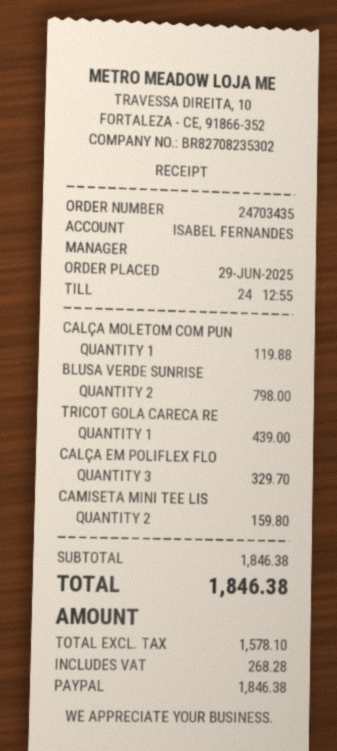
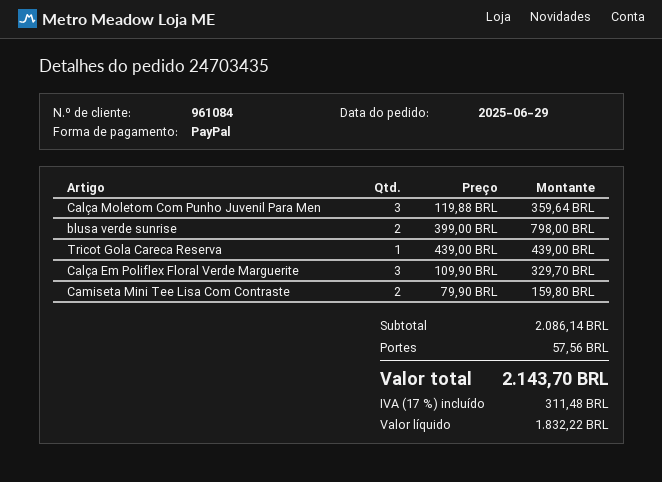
CALÇA MOLETOM COM PUN: 1 for 119.88 -> 3 for 359.64
subtotal: 1846.38 -> 2086.14
shipping: none -> 57.56
net: 1578.10 -> 1832.22
tax: 268.28 -> 311.48
total: 1846.38 -> 2143.70

